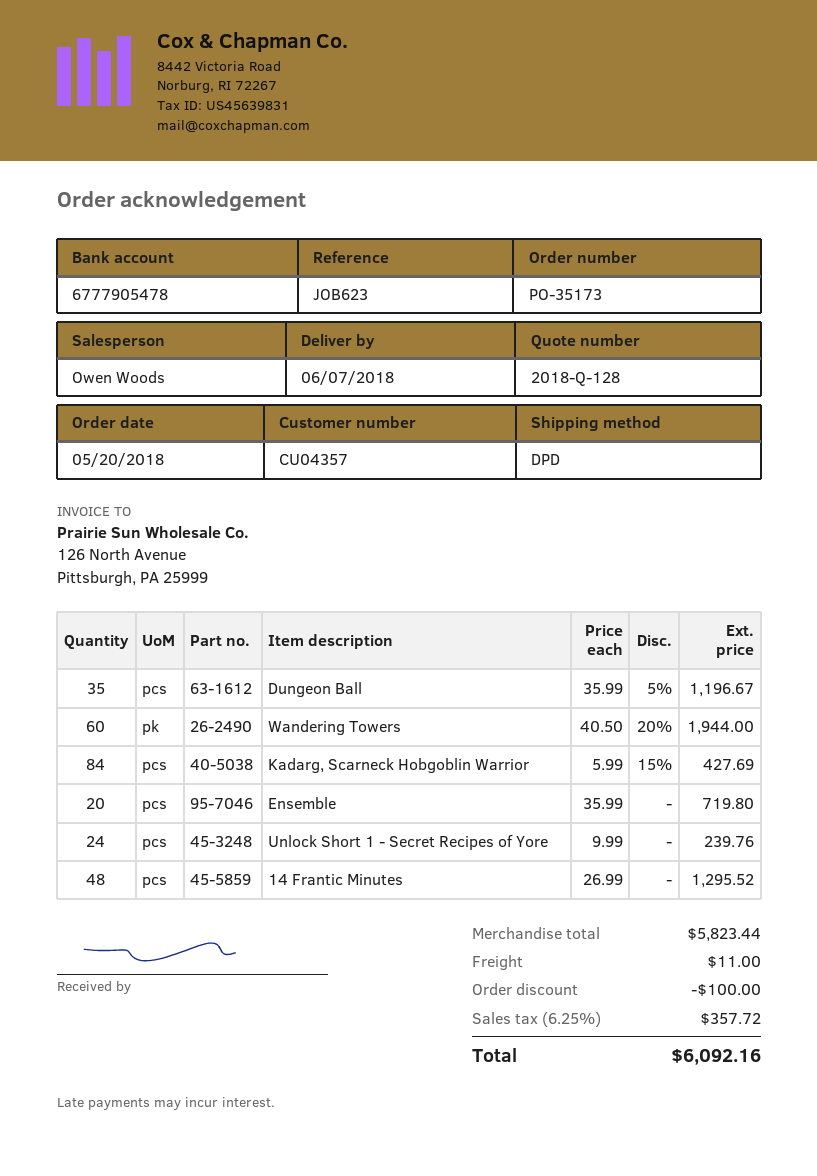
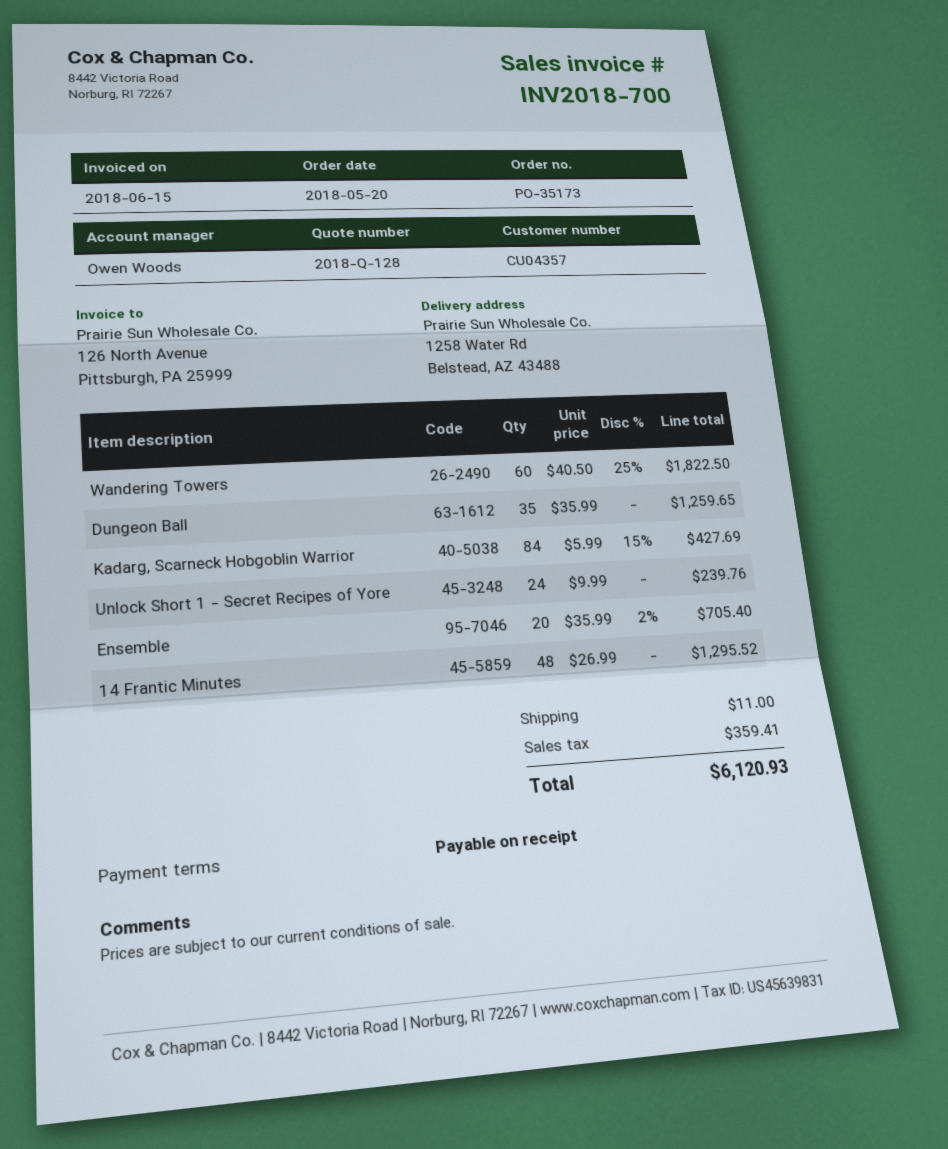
Dungeon Ball: 35 x 35.99 - 5% = 1196.67 -> 35 x 35.99 = 1259.65
Wandering Towers: 60 x 40.50 - 20% = 1944.00 -> 60 x 40.50 - 25% = 1822.50
Ensemble: 20 x 35.99 = 719.80 -> 20 x 35.99 - 2% = 705.40
discount: 100.00 -> none
tax: 357.72 -> 359.41
total: 6092.16 -> 6120.93

